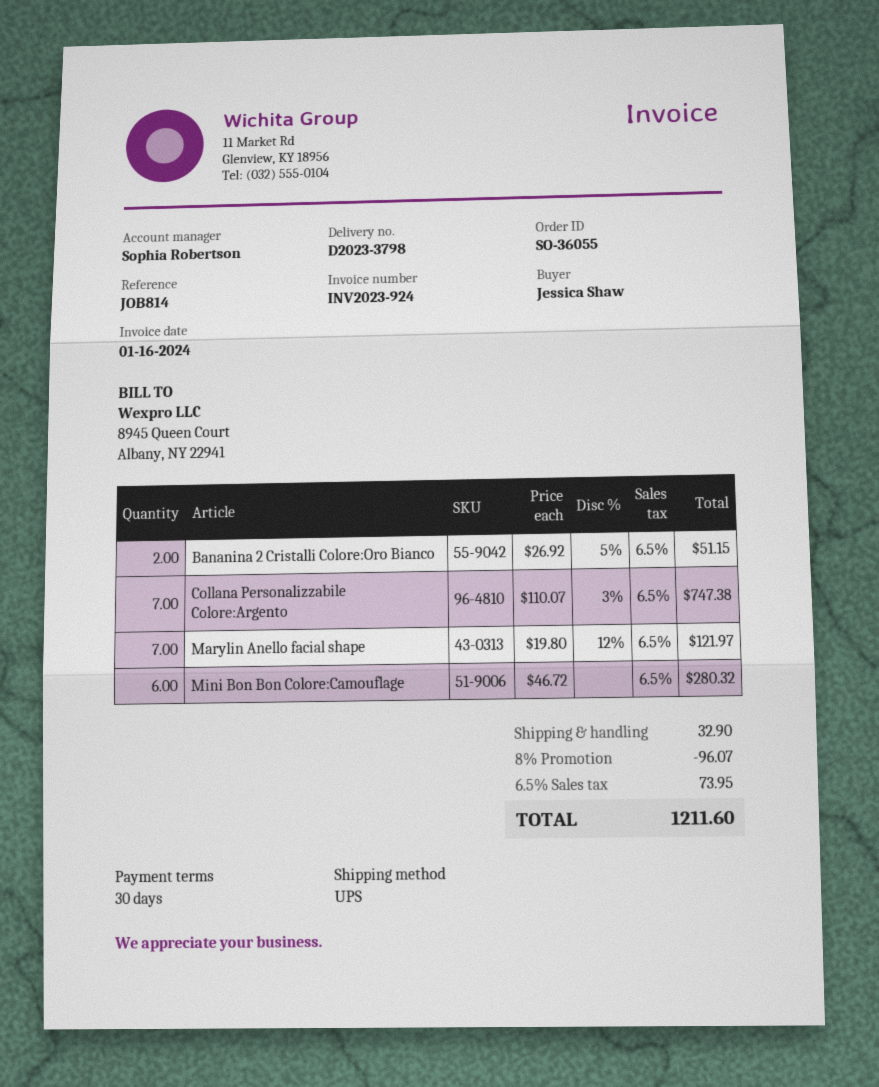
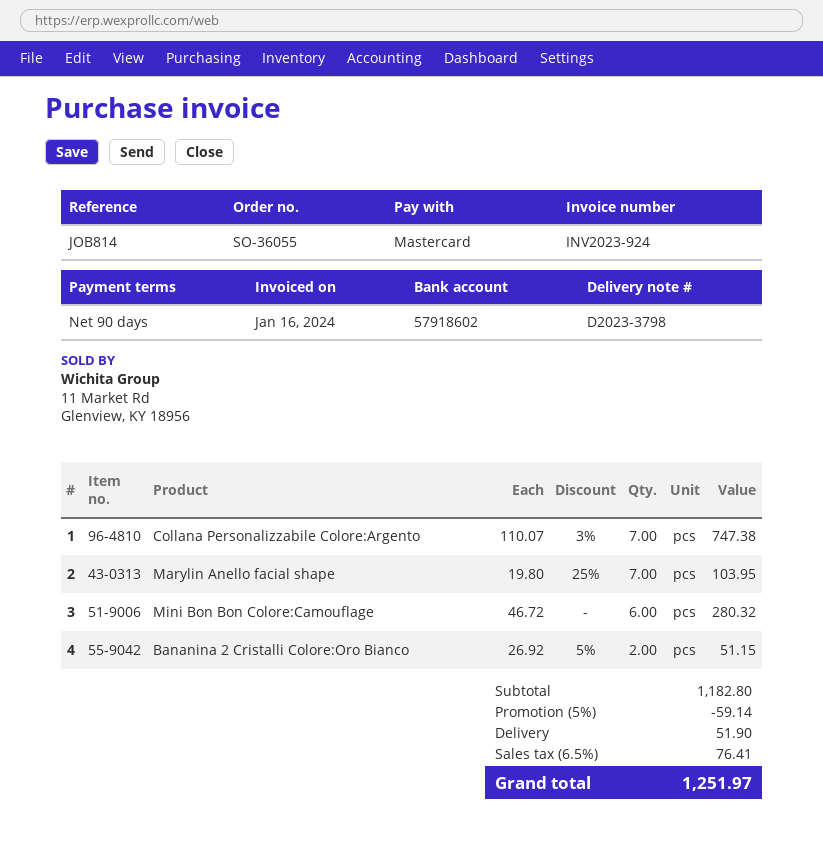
payment terms: 30 days -> 90 days
Marylin Anello facial shape: 7 x 19.80 - 12% = 121.97 -> 7 x 19.80 - 25% = 103.95
discount: 8% = 96.07 -> 5% = 59.14
shipping: 32.90 -> 51.90
tax: 6.5% = 73.95 -> 6.5% = 76.41
total: 1211.60 -> 1251.97

